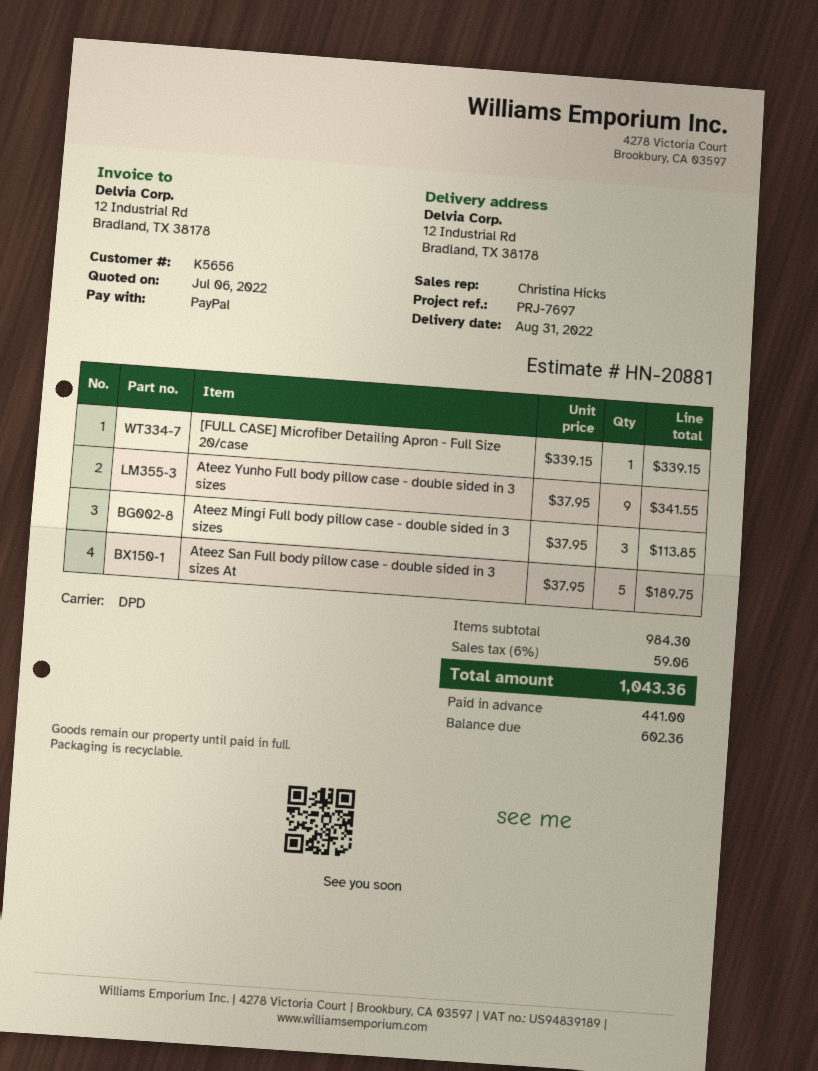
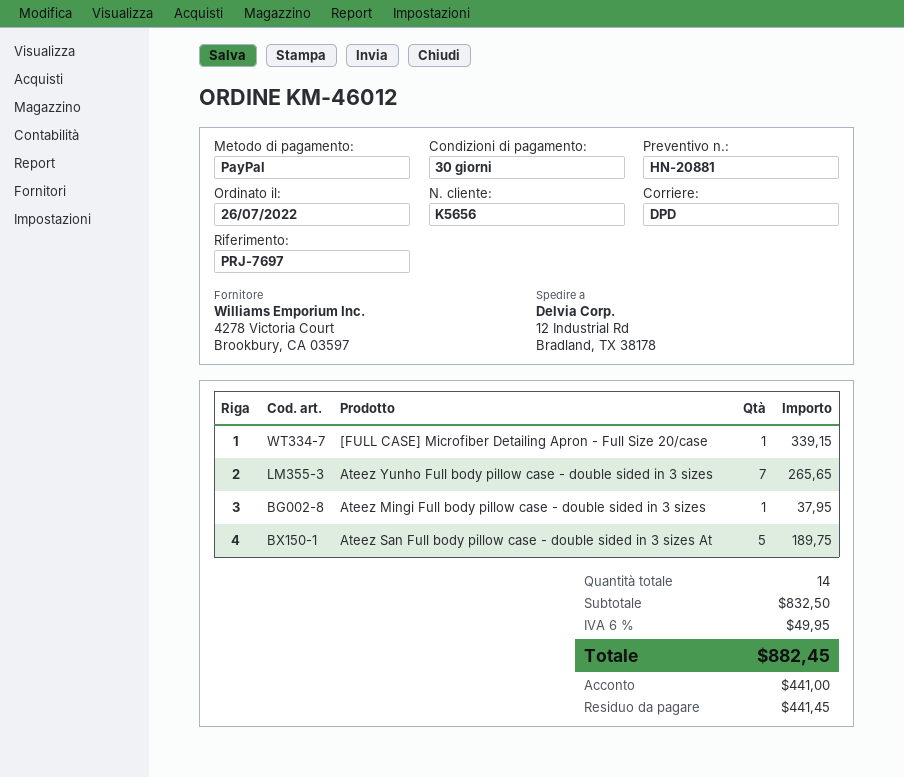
Ateez Yunho Full body pillow case - double sided in 3 sizes: 9 for 341.55 -> 7 for 265.65
Ateez Mingi Full body pillow case - double sided in 3 sizes: 3 for 113.85 -> 1 for 37.95
subtotal: 984.30 -> 832.50
tax: 6% = 59.06 -> 6% = 49.95
total: 1043.36 -> 882.45
balance: 602.36 -> 441.45

